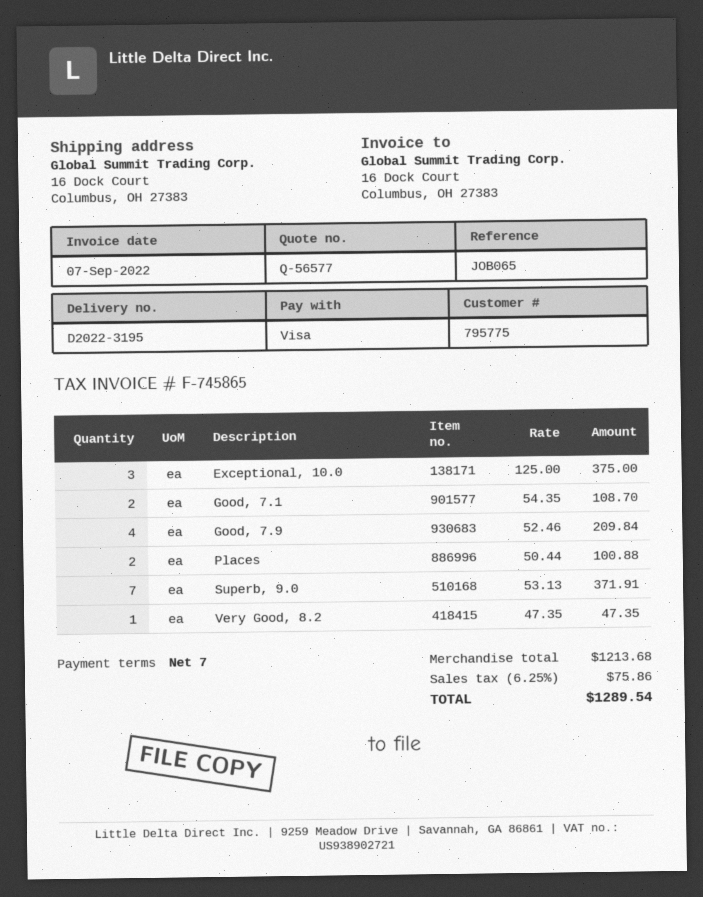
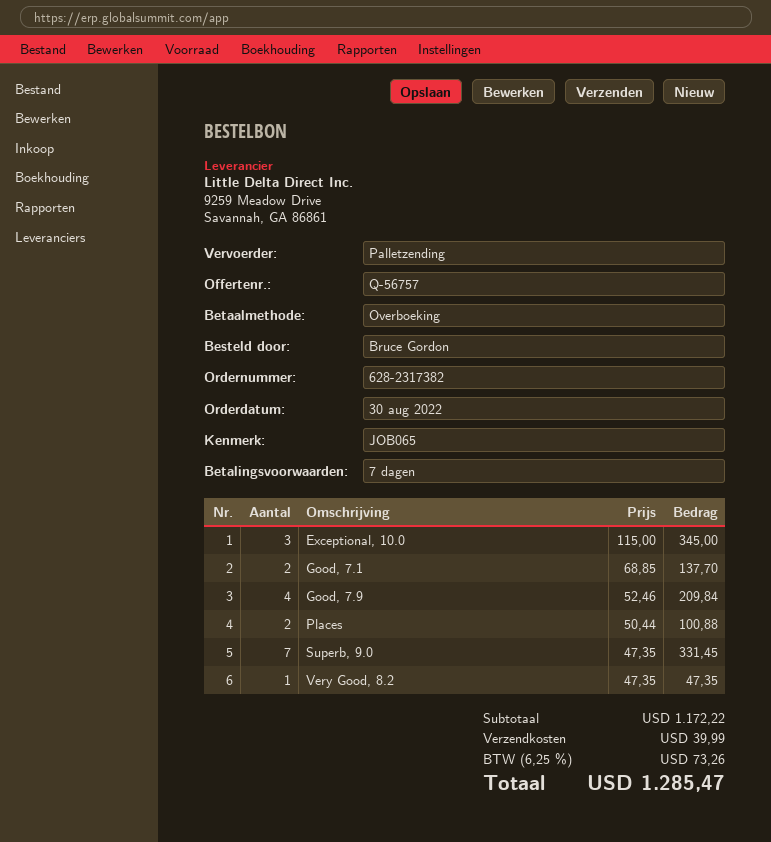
quote number: Q-56577 -> Q-56757
payment method: Visa -> bank transfer
Exceptional, 10.0: 3 x 125.00 = 375.00 -> 3 x 115.00 = 345.00
Good, 7.1: 2 x 54.35 = 108.70 -> 2 x 68.85 = 137.70
Superb, 9.0: 7 x 53.13 = 371.91 -> 7 x 47.35 = 331.45
subtotal: 1213.68 -> 1172.22
shipping: none -> 39.99
tax: 6.25% = 75.86 -> 6.25% = 73.26
total: 1289.54 -> 1285.47

